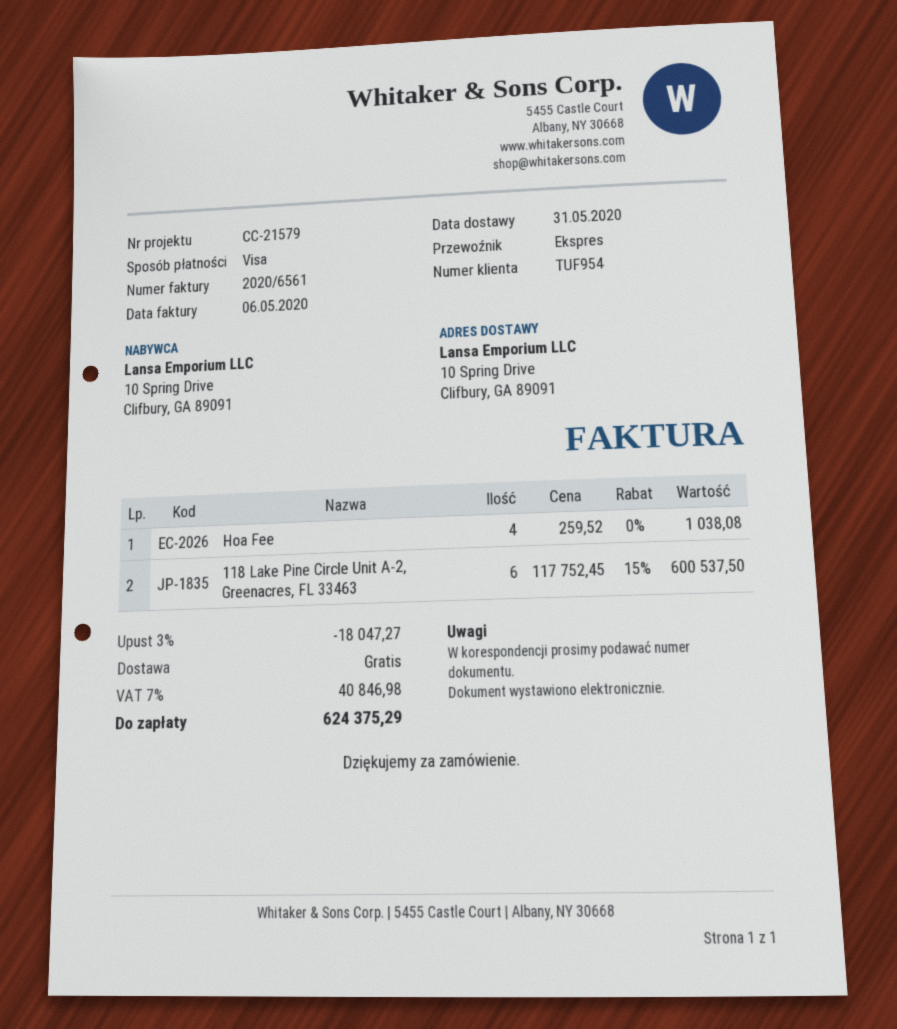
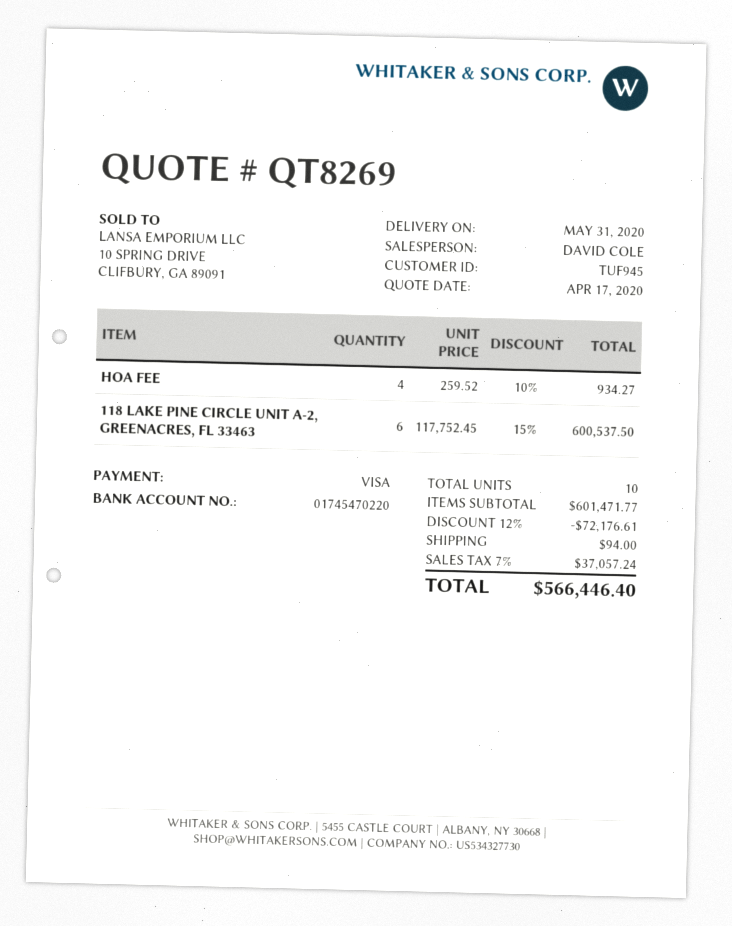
customer number: TUF954 -> TUF945
Hoa Fee: 4 x 259.52 = 1038.08 -> 4 x 259.52 - 10% = 934.27
discount: 3% = 18047.27 -> 12% = 72176.61
shipping: 0.00 -> 94.00
tax: 7% = 40846.98 -> 7% = 37057.24
total: 624375.29 -> 566446.40

